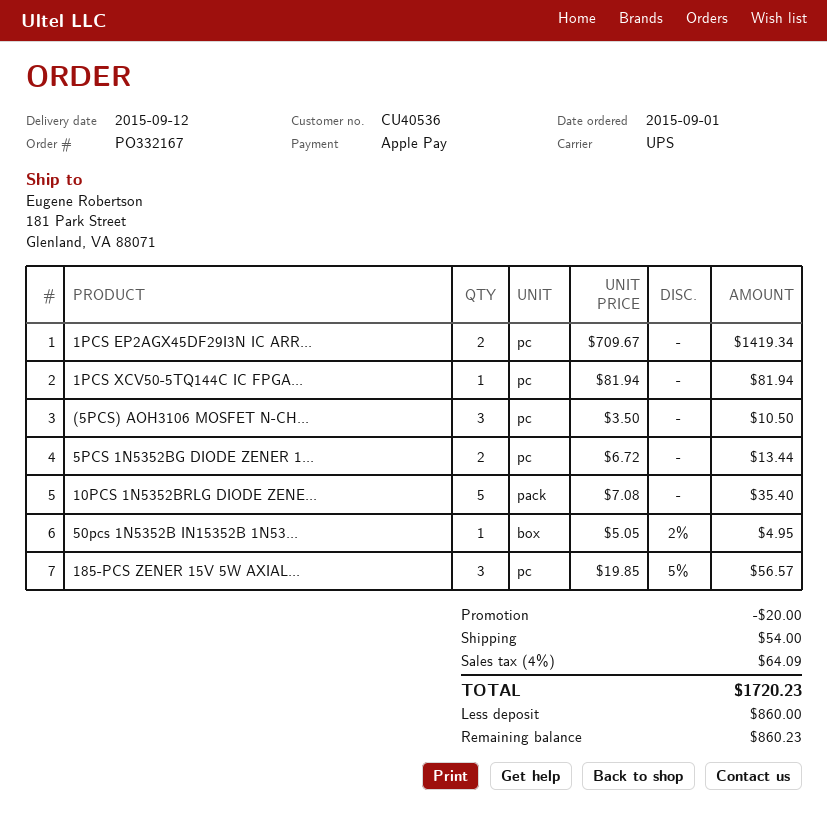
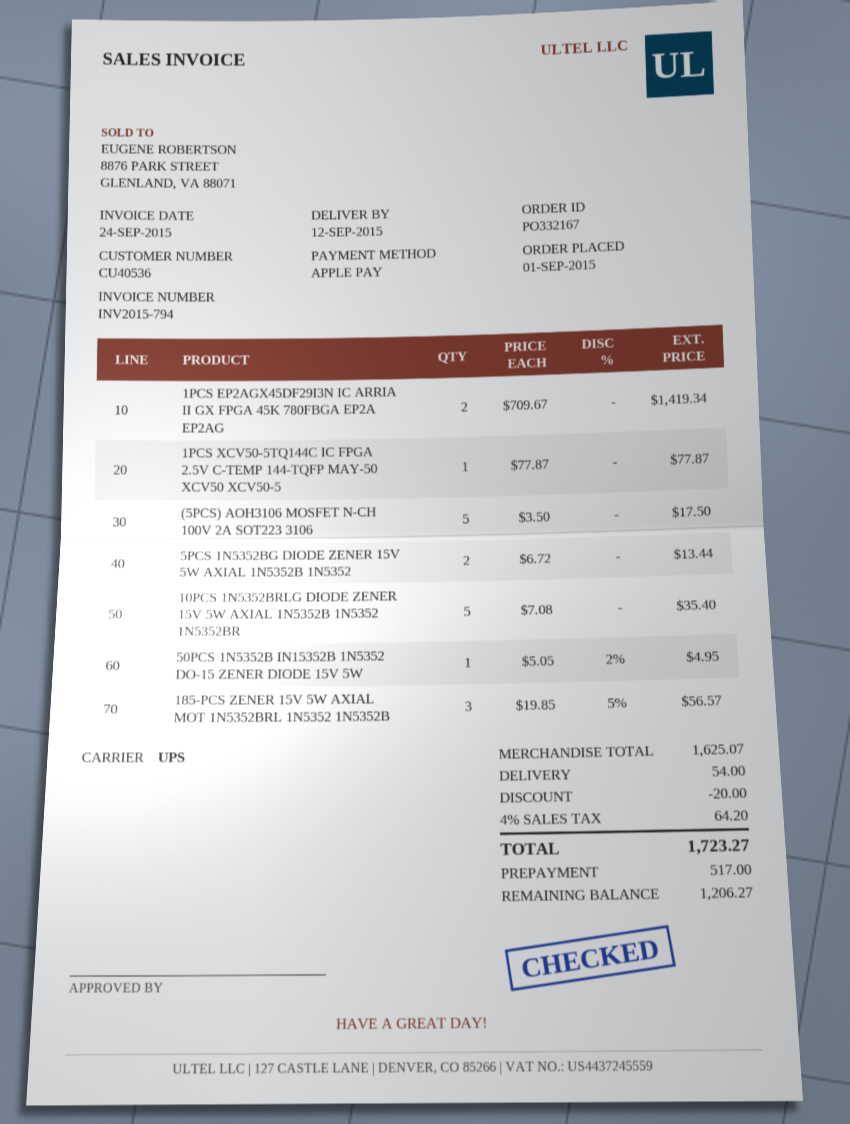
1PCS XCV50-5TQ144C IC FPGA...: 1 x 81.94 = 81.94 -> 1 x 77.87 = 77.87
(5PCS) AOH3106 MOSFET N-CH...: 3 x 3.50 = 10.50 -> 5 x 3.50 = 17.50
tax: 4% = 64.09 -> 4% = 64.20
total: 1720.23 -> 1723.27
deposit: 860.00 -> 517.00
balance: 860.23 -> 1206.27

